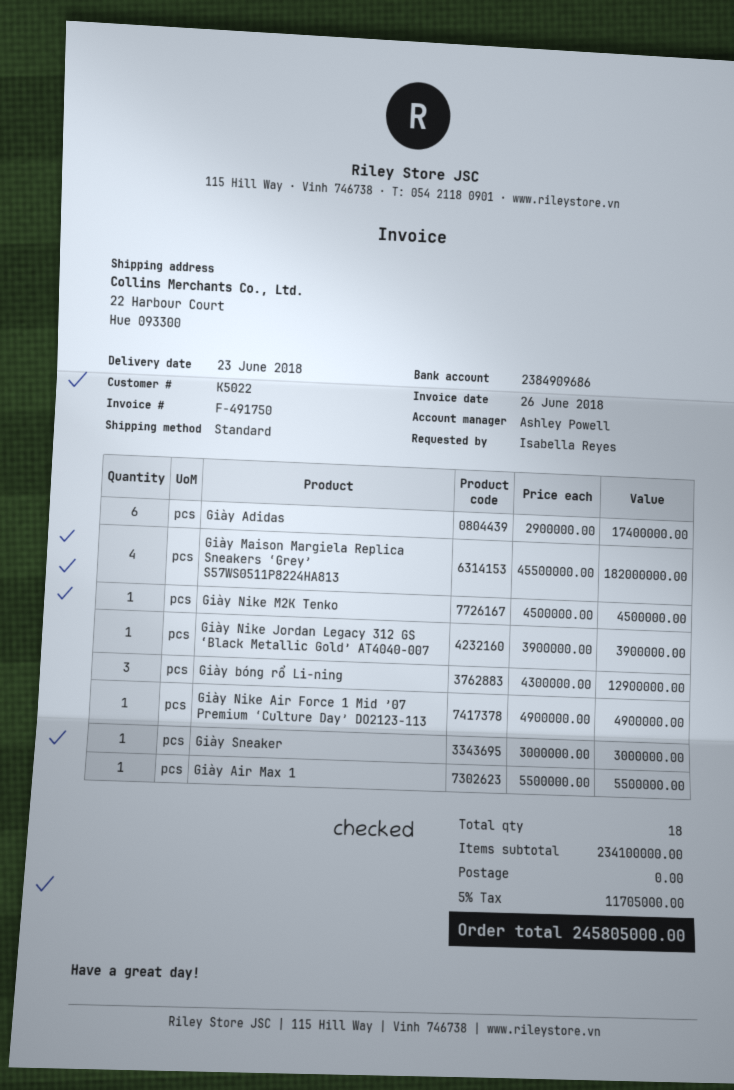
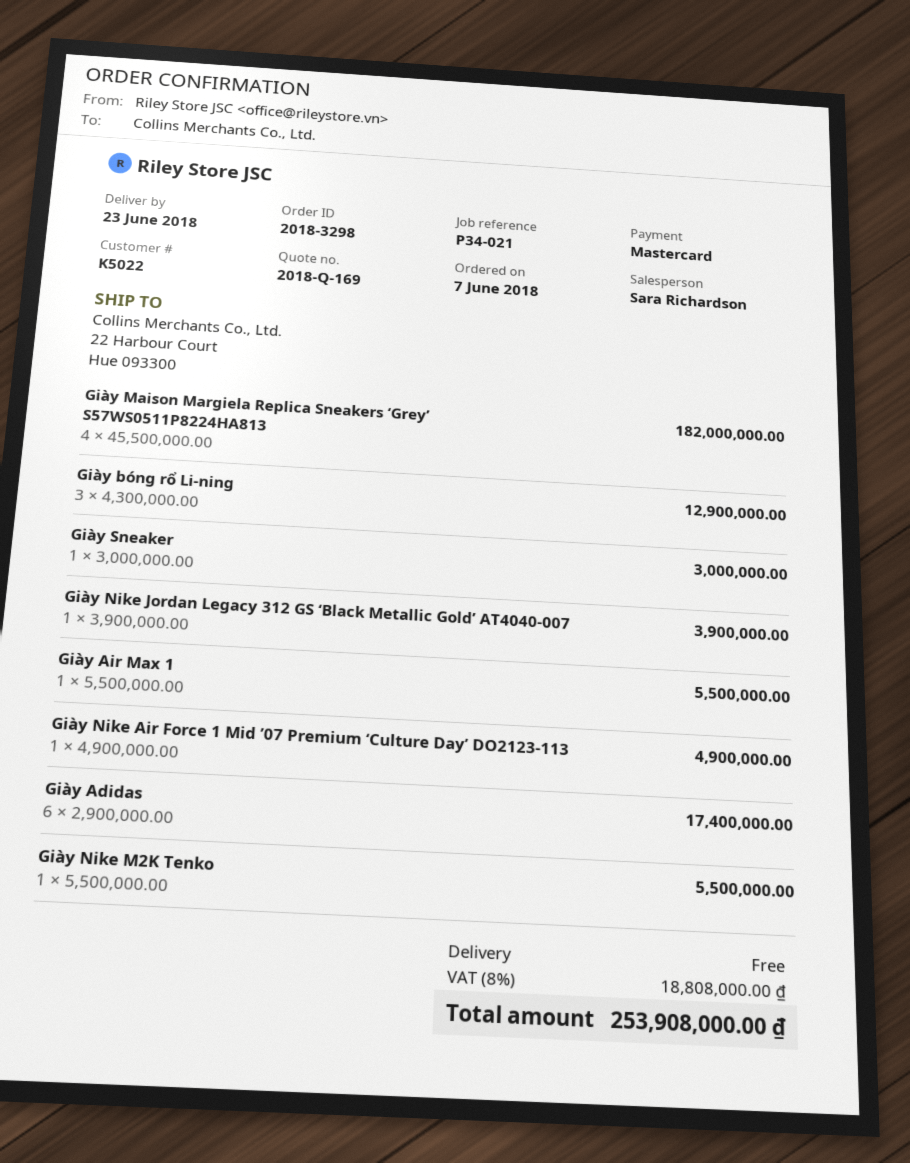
sales rep: Ashley Powell -> Sara Richardson
Giày Nike M2K Tenko: 1 x 4500000.00 = 4500000.00 -> 1 x 5500000.00 = 5500000.00
tax: 5% = 11705000.00 -> 8% = 18808000.00
total: 245805000.00 -> 253908000.00

